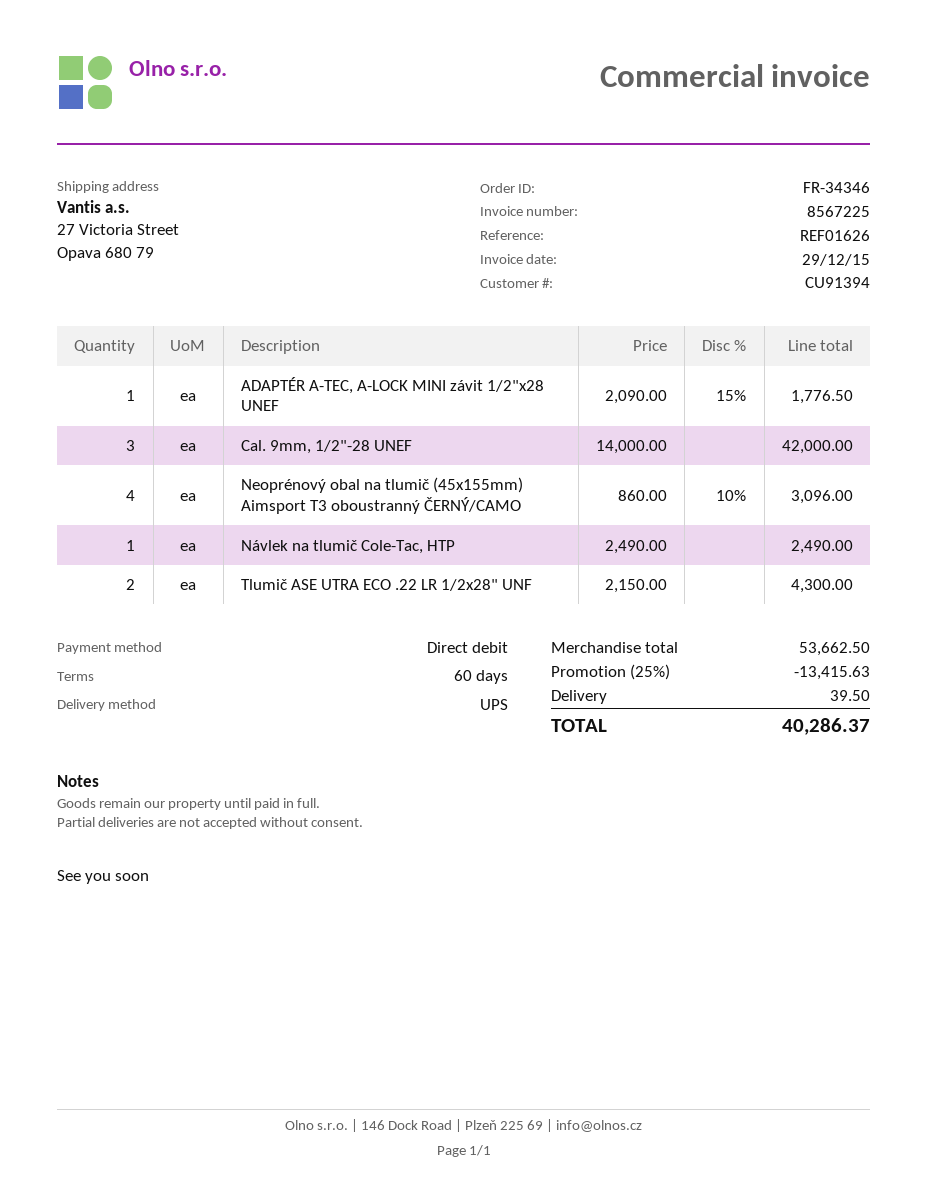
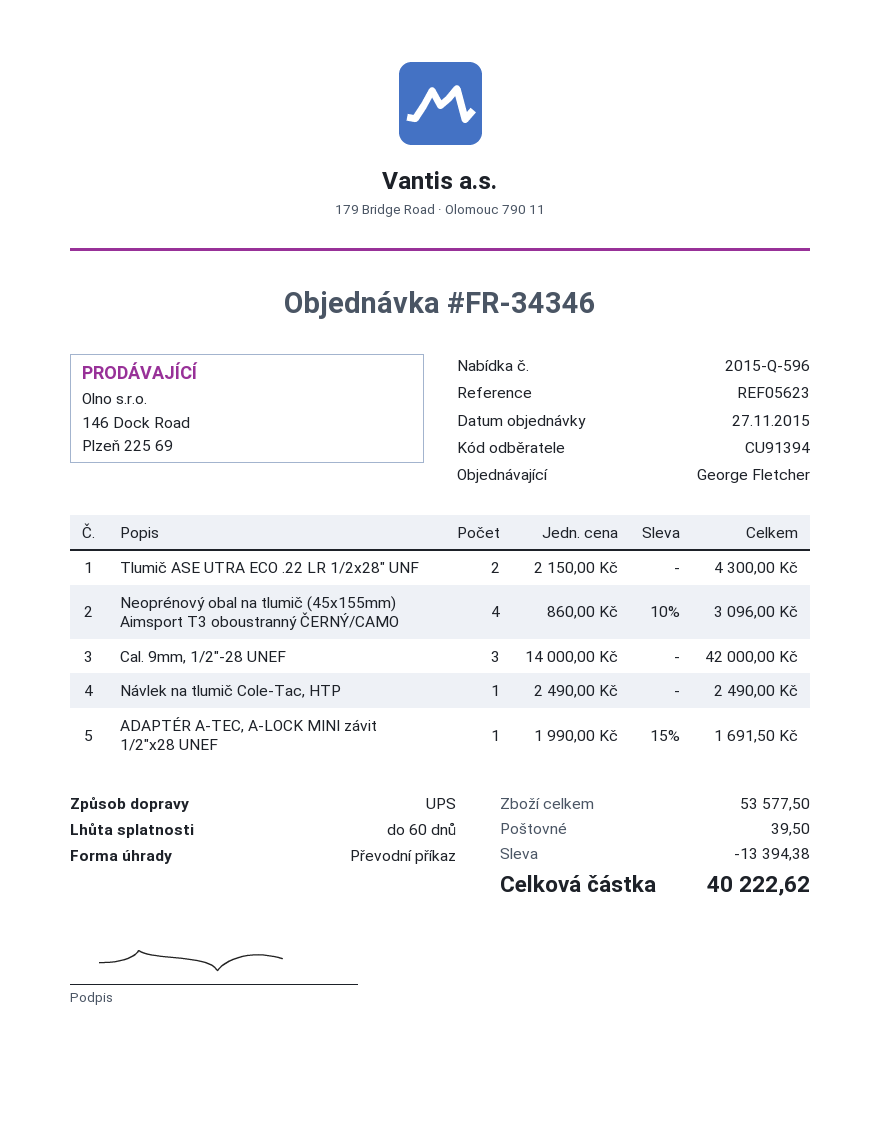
reference: REF01626 -> REF05623
payment method: direct debit -> bank transfer
ADAPTÉR A-TEC, A-LOCK MINI závit 1/2"x28 UNEF: 1 x 2090.00 - 15% = 1776.50 -> 1 x 1990.00 - 15% = 1691.50
subtotal: 53662.50 -> 53577.50
discount: 13415.63 -> 13394.38
total: 40286.37 -> 40222.62

